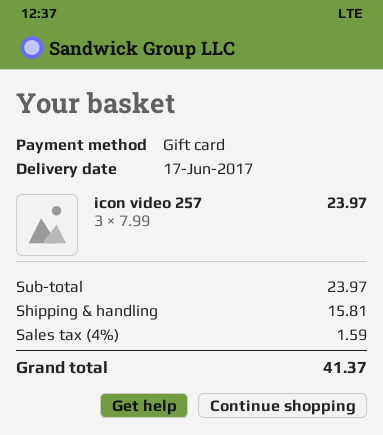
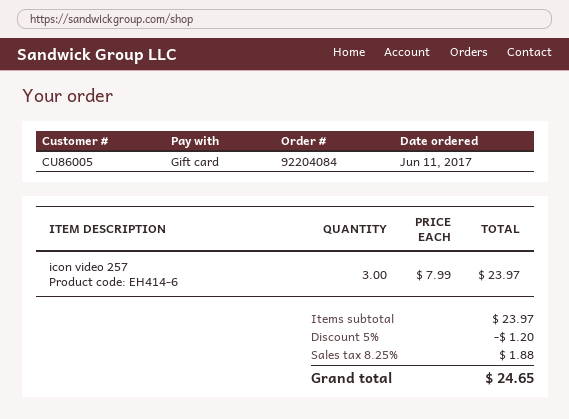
discount: none -> 5% = 1.20
shipping: 15.81 -> none
tax: 4% = 1.59 -> 8.25% = 1.88
total: 41.37 -> 24.65

